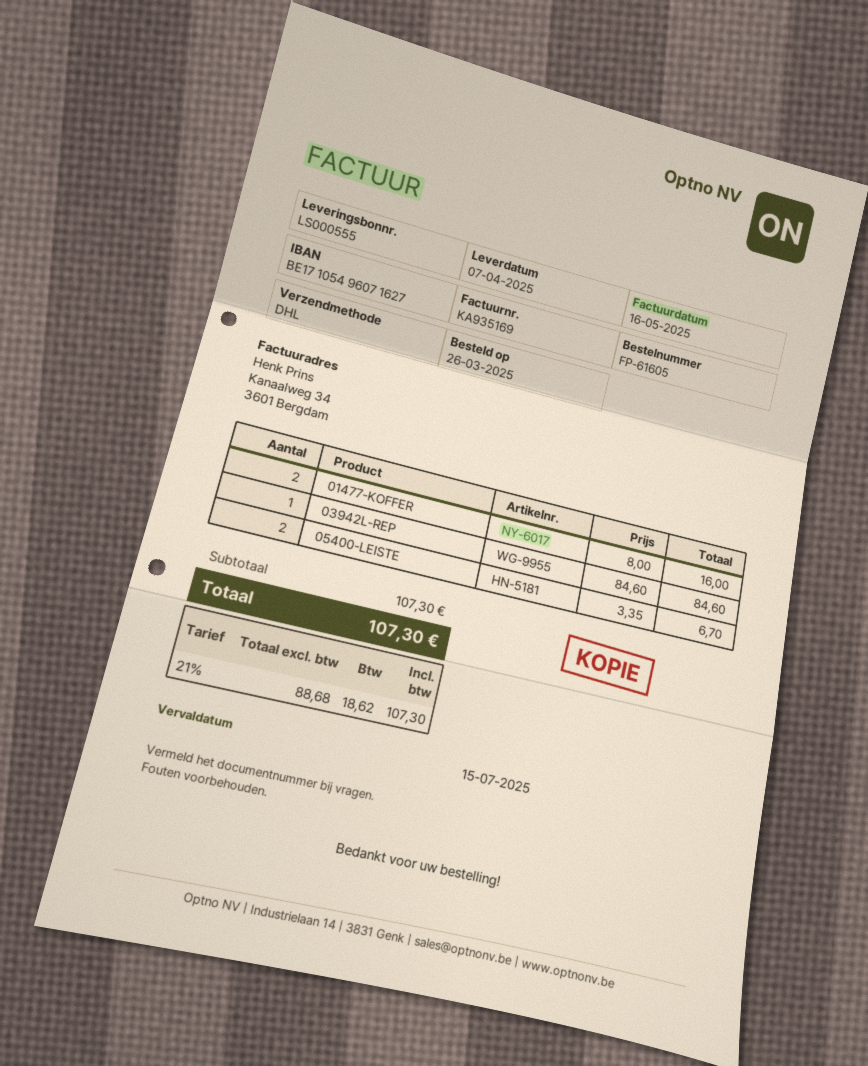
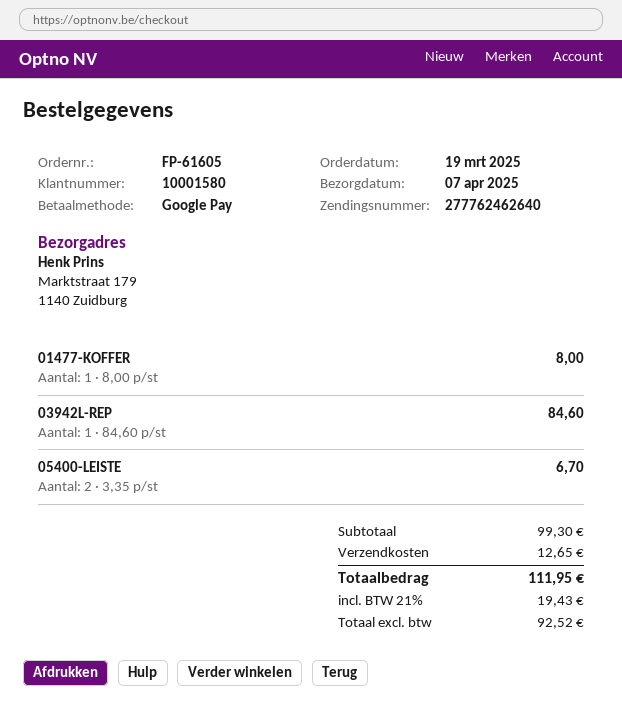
order date: 2025-03-26 -> 2025-03-19
01477-KOFFER: 2 x 8.00 = 16.00 -> 1 x 8.00 = 8.00
subtotal: 107.30 -> 99.30
shipping: none -> 12.65
net: 88.68 -> 92.52
tax: 21% = 18.62 -> 21% = 19.43
total: 107.30 -> 111.95

